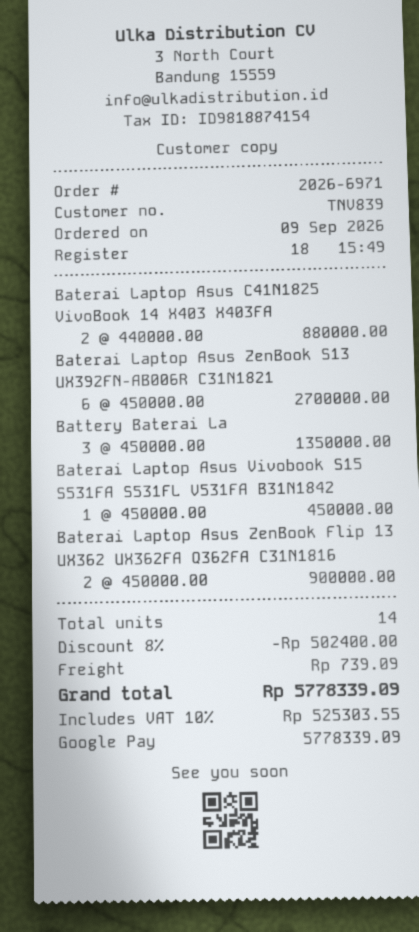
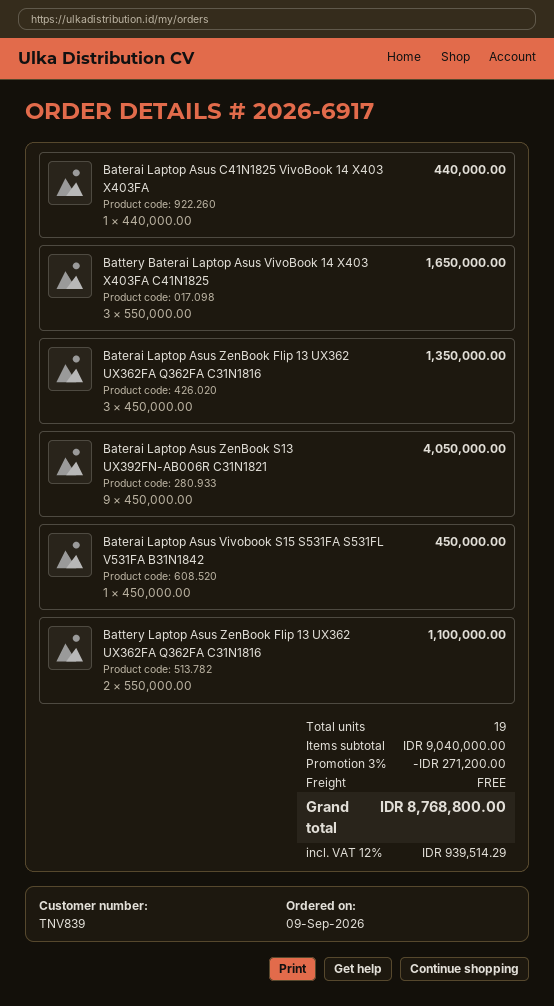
order number: 2026-6971 -> 2026-6917
Baterai Laptop Asus C41N1825 VivoBook 14 X403 X403FA: 2 x 440000.00 = 880000.00 -> 1 x 440000.00 = 440000.00
Baterai Laptop Asus ZenBook S13 UX392FN-AB006R C31N1821: 6 x 450000.00 = 2700000.00 -> 9 x 450000.00 = 4050000.00
Battery Baterai La: 3 x 450000.00 = 1350000.00 -> 3 x 550000.00 = 1650000.00
Baterai Laptop Asus ZenBook Flip 13 UX362 UX362FA Q362FA C31N1816: 2 x 450000.00 = 900000.00 -> 3 x 450000.00 = 1350000.00
Battery Laptop Asus ZenBook Flip 13 UX362 UX362FA Q362FA C31N1816: none -> 2 x 550000.00 = 1100000.00
total quantity: 14 -> 19
discount: 8% = 502400.00 -> 3% = 271200.00
shipping: 739.09 -> 0.00
tax: 10% = 525303.55 -> 12% = 939514.29
total: 5778339.09 -> 8768800.00

